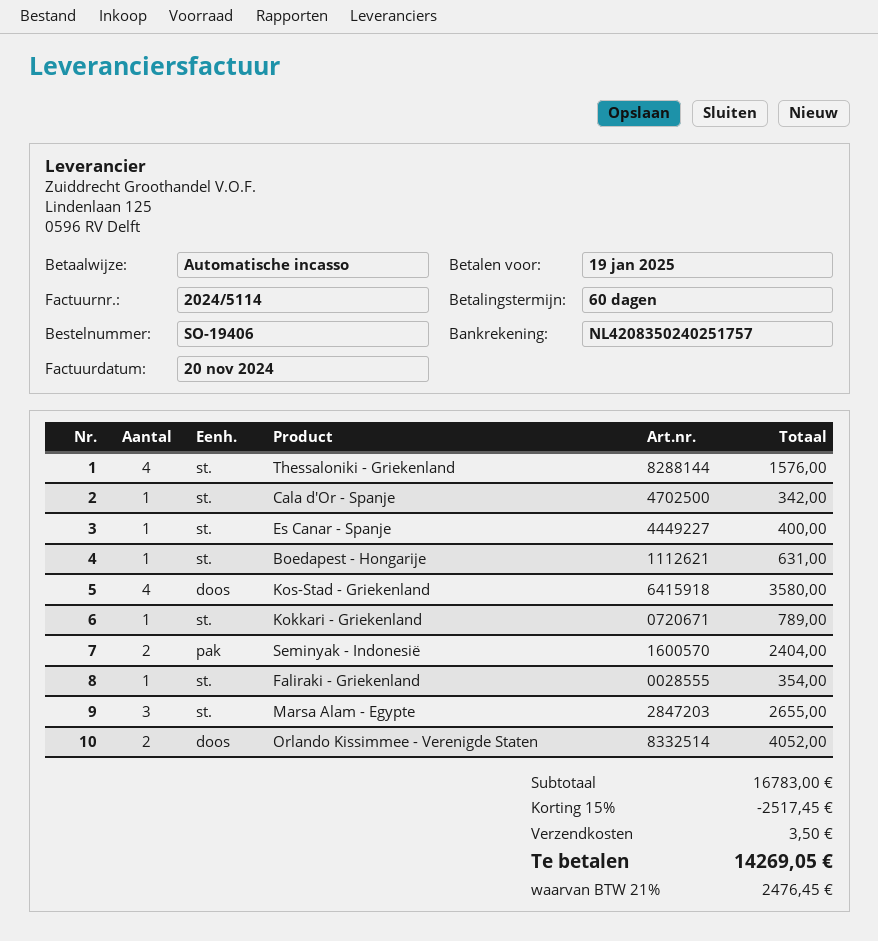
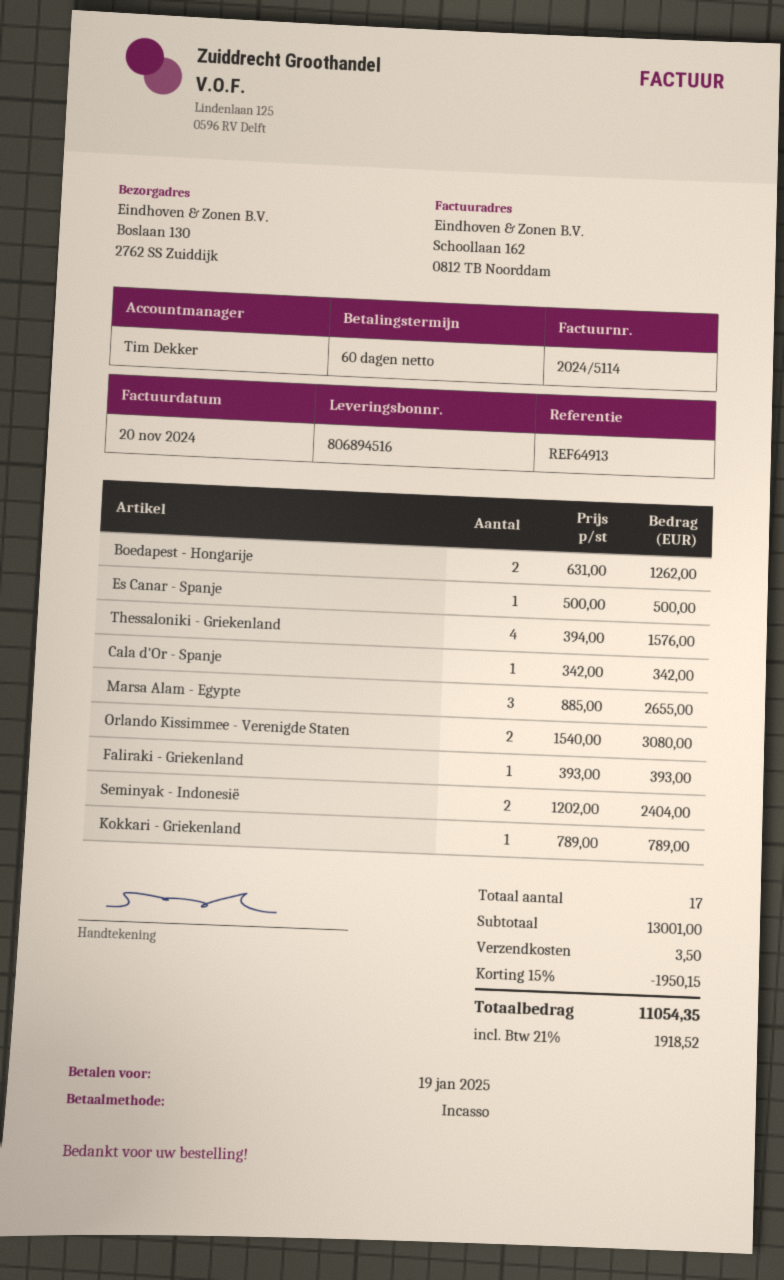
Es Canar - Spanje: 1 for 400.00 -> 1 for 500.00
Boedapest - Hongarije: 1 for 631.00 -> 2 for 1262.00
Kos-Stad - Griekenland: 4 for 3580.00 -> none
Faliraki - Griekenland: 1 for 354.00 -> 1 for 393.00
Orlando Kissimmee - Verenigde Staten: 2 for 4052.00 -> 2 for 3080.00
subtotal: 16783.00 -> 13001.00
discount: 15% = 2517.45 -> 15% = 1950.15
tax: 21% = 2476.45 -> 21% = 1918.52
total: 14269.05 -> 11054.35

